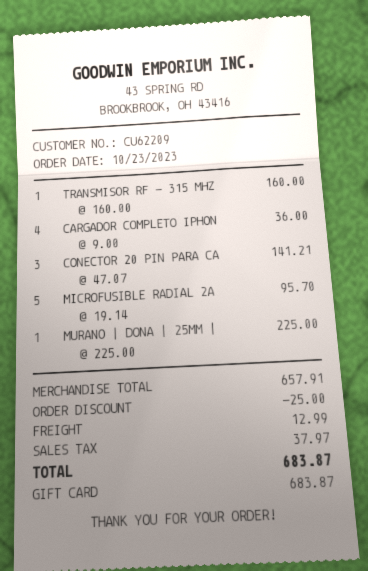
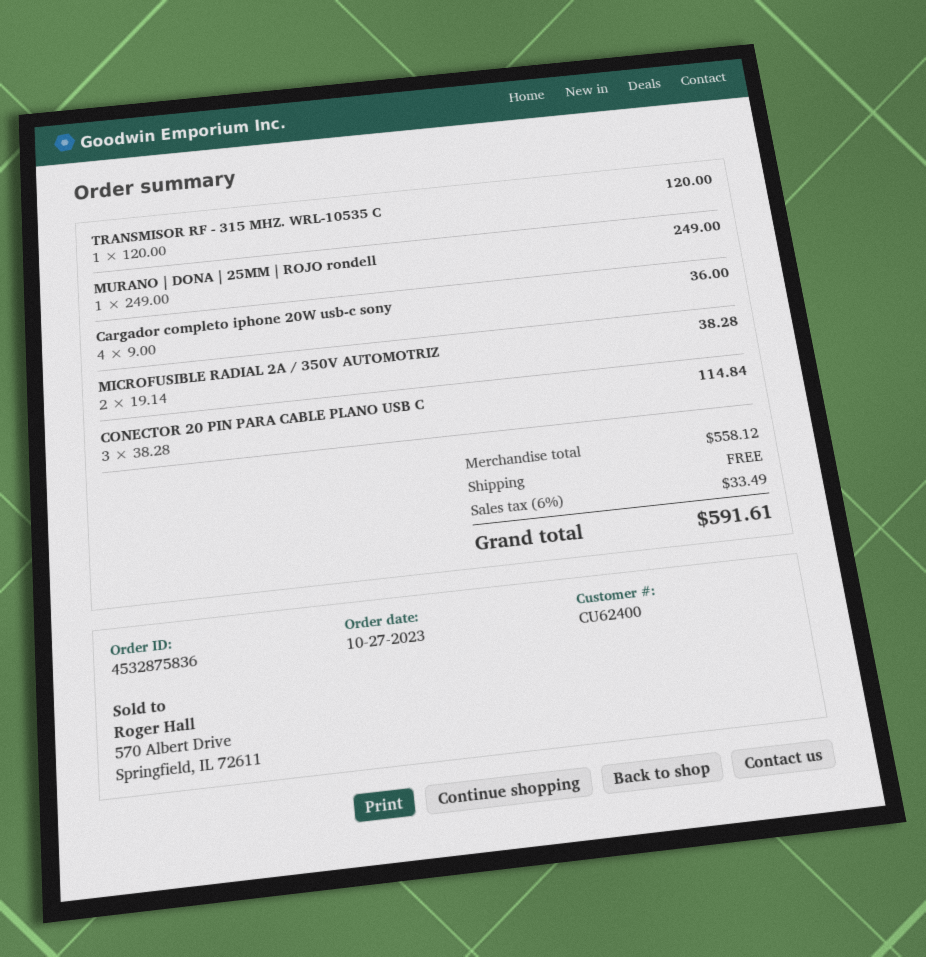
order date: 2023-10-23 -> 2023-10-27
customer number: CU62209 -> CU62400
TRANSMISOR RF - 315 MHZ: 1 x 160.00 = 160.00 -> 1 x 120.00 = 120.00
CONECTOR 20 PIN PARA CA: 3 x 47.07 = 141.21 -> 3 x 38.28 = 114.84
MICROFUSIBLE RADIAL 2A: 5 x 19.14 = 95.70 -> 2 x 19.14 = 38.28
MURANO | DONA | 25MM |: 1 x 225.00 = 225.00 -> 1 x 249.00 = 249.00
subtotal: 657.91 -> 558.12
discount: 25.00 -> none
shipping: 12.99 -> 0.00
tax: 37.97 -> 33.49
total: 683.87 -> 591.61

